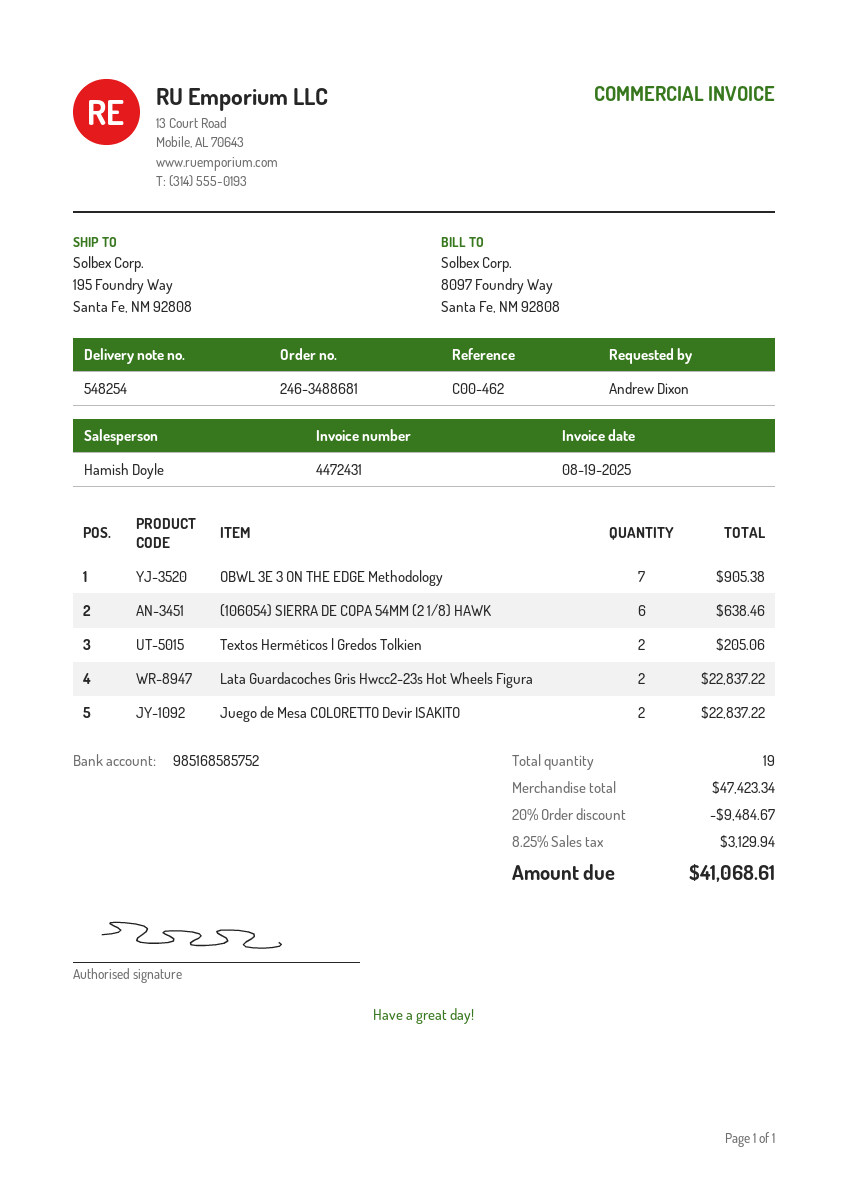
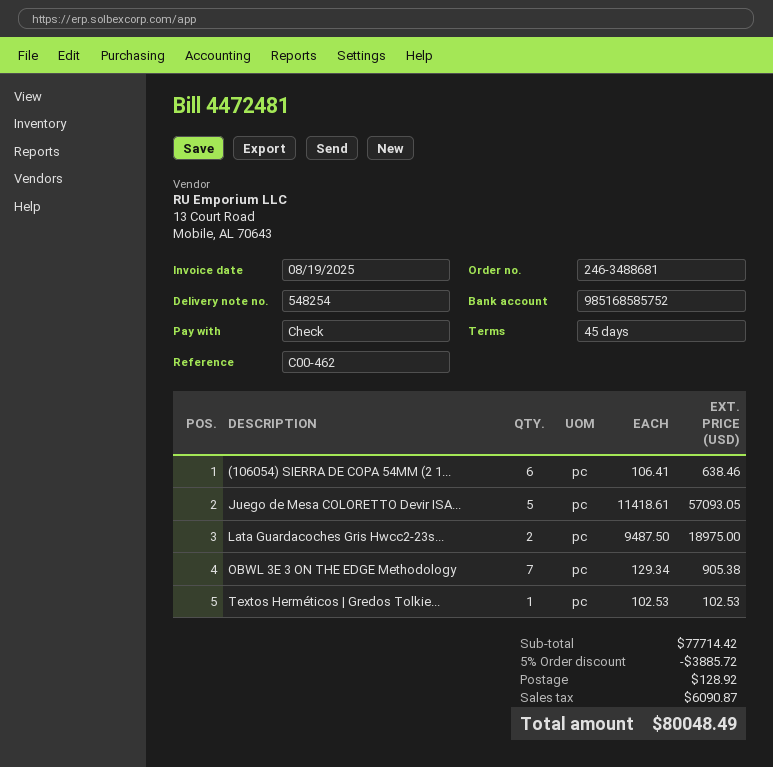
invoice number: 4472431 -> 4472481
Textos Herméticos | Gredos Tolkien: 2 for 205.06 -> 1 for 102.53
Lata Guardacoches Gris Hwcc2-23s Hot Wheels Figura: 2 for 22837.22 -> 2 for 18975.00
Juego de Mesa COLORETTO Devir ISAKITO: 2 for 22837.22 -> 5 for 57093.05
subtotal: 47423.34 -> 77714.42
discount: 20% = 9484.67 -> 5% = 3885.72
shipping: none -> 128.92
tax: 3129.94 -> 6090.87
total: 41068.61 -> 80048.49

